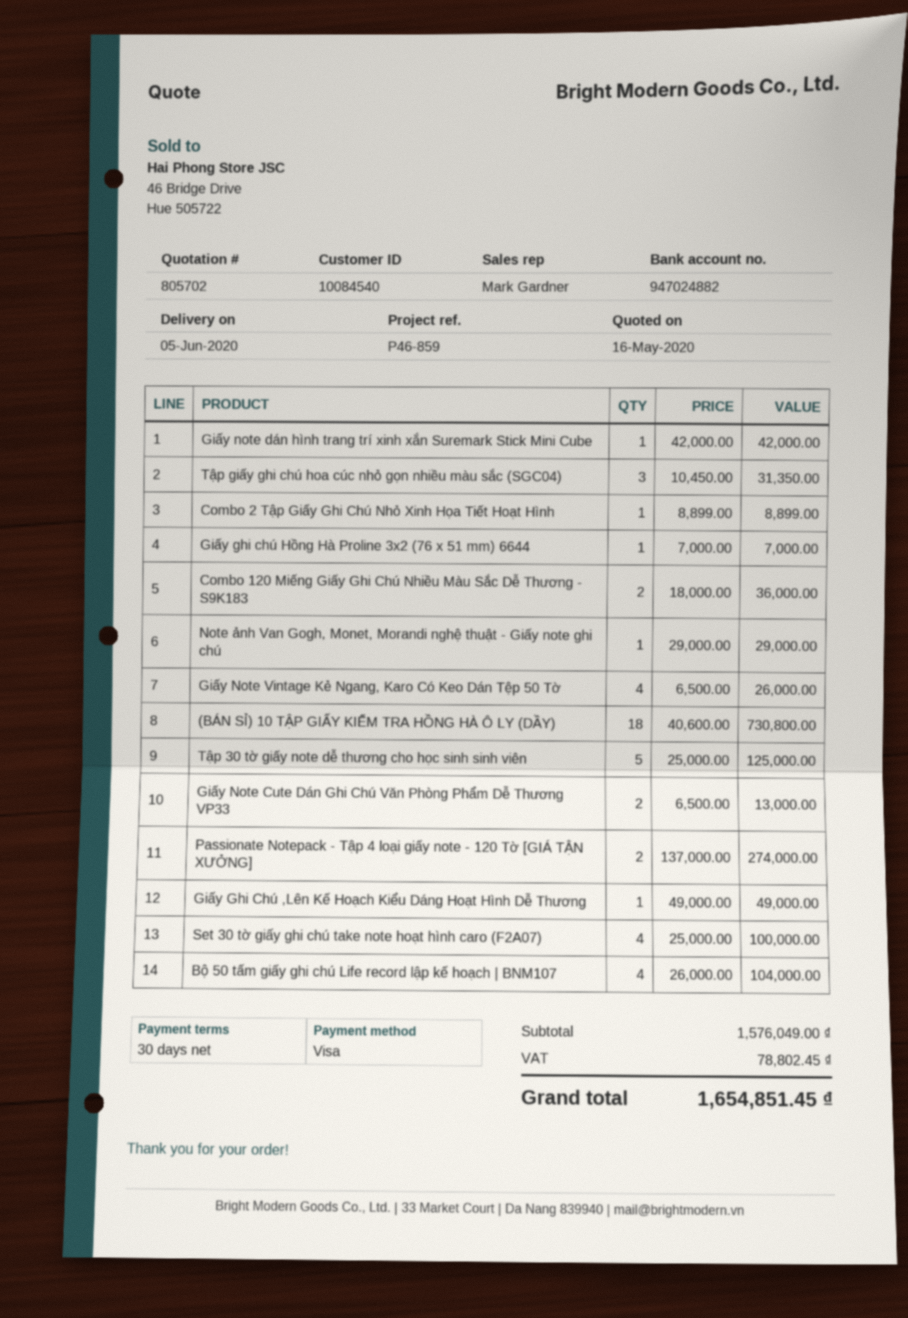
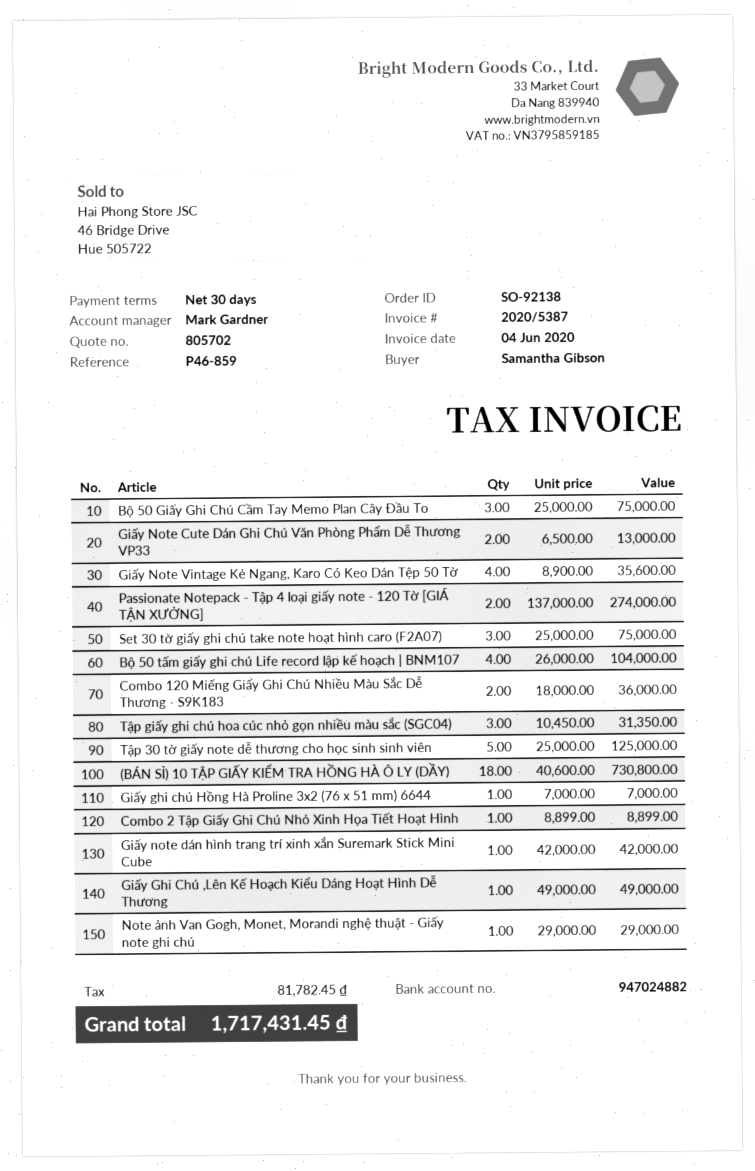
Giấy Note Vintage Kẻ Ngang, Karo Có Keo Dán Tệp 50 Tờ: 4 x 6500.00 = 26000.00 -> 4 x 8900.00 = 35600.00
Set 30 tờ giấy ghi chú take note hoạt hình caro (F2A07): 4 x 25000.00 = 100000.00 -> 3 x 25000.00 = 75000.00
Bộ 50 Giấy Ghi Chú Cầm Tay Memo Plan Cây Đầu To: none -> 3 x 25000.00 = 75000.00
tax: 78802.45 -> 81782.45
total: 1654851.45 -> 1717431.45

